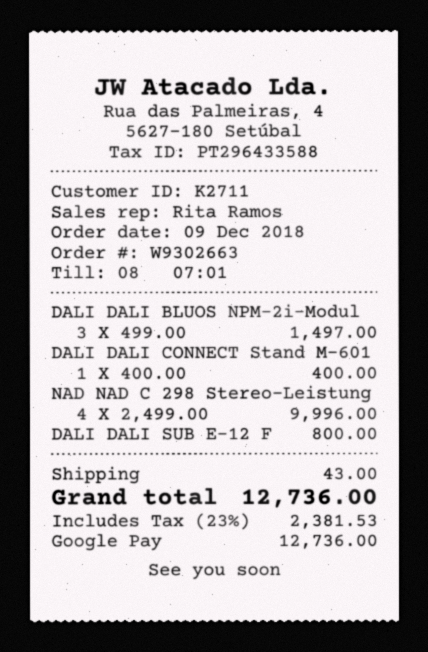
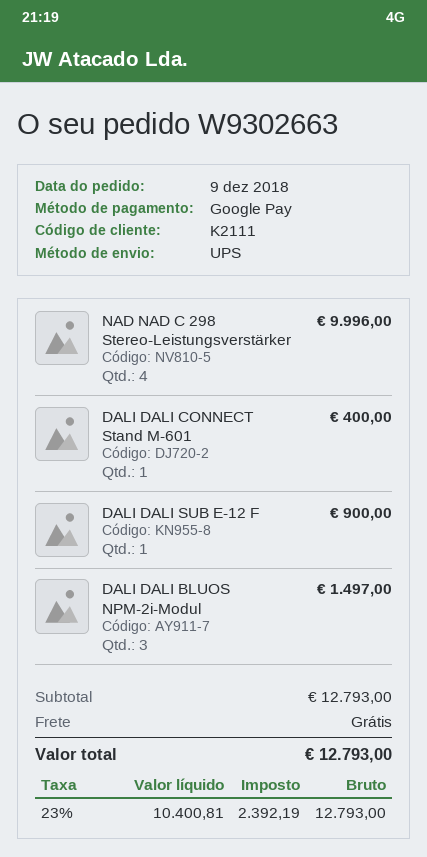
customer number: K2711 -> K2111
DALI DALI SUB E-12 F: 1 for 800.00 -> 1 for 900.00
shipping: 43.00 -> 0.00
tax: 23% = 2381.53 -> 23% = 2392.19
total: 12736.00 -> 12793.00

